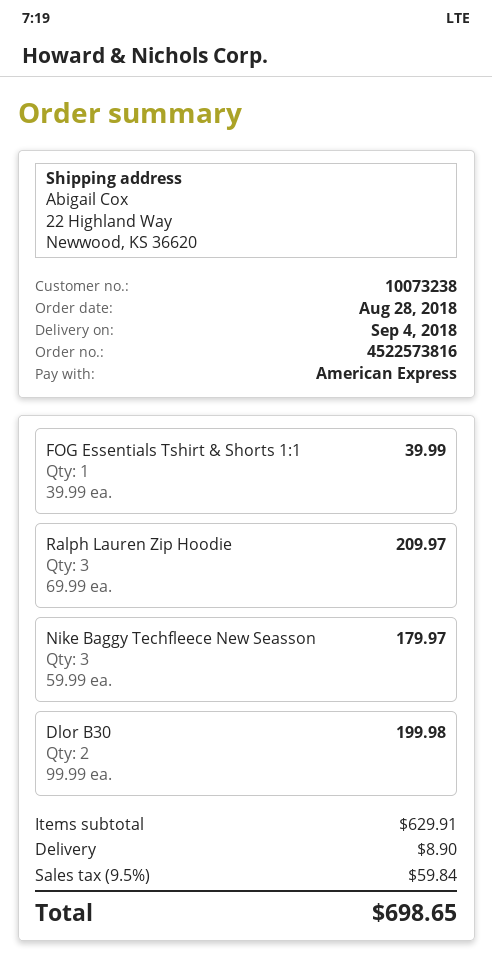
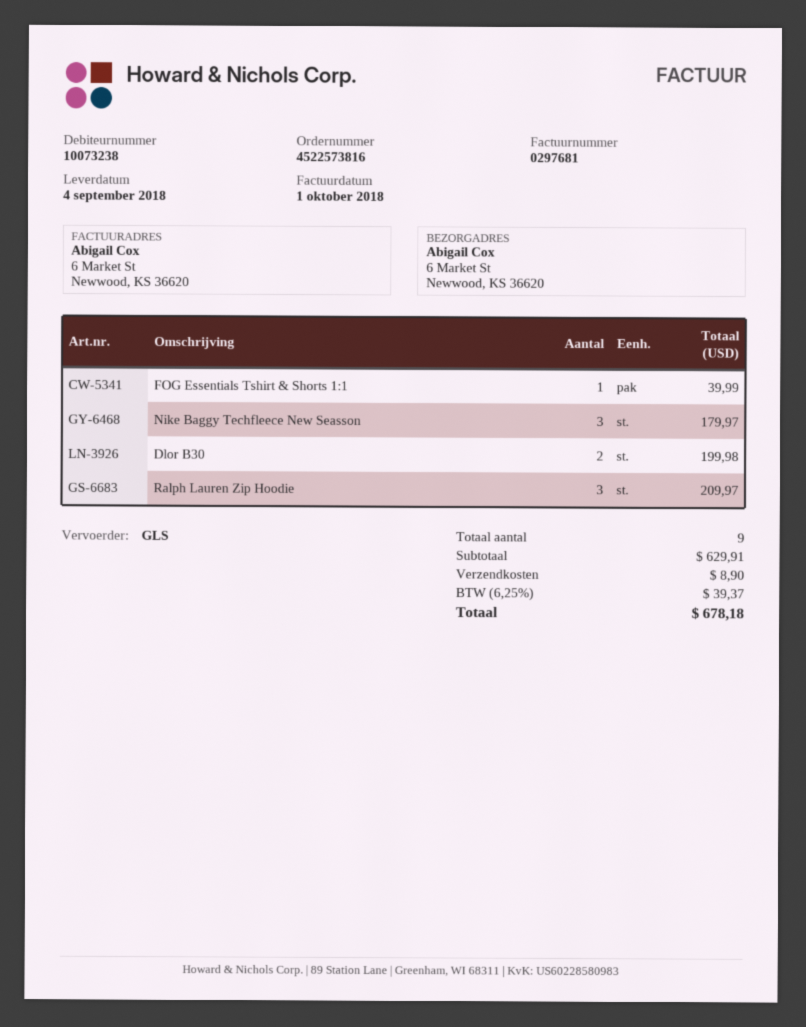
ship to: 22 Highland Way, Newwood, KS 36620 -> 6 Market St, Newwood, KS 36620
tax: 9.5% = 59.84 -> 6.25% = 39.37
total: 698.65 -> 678.18

